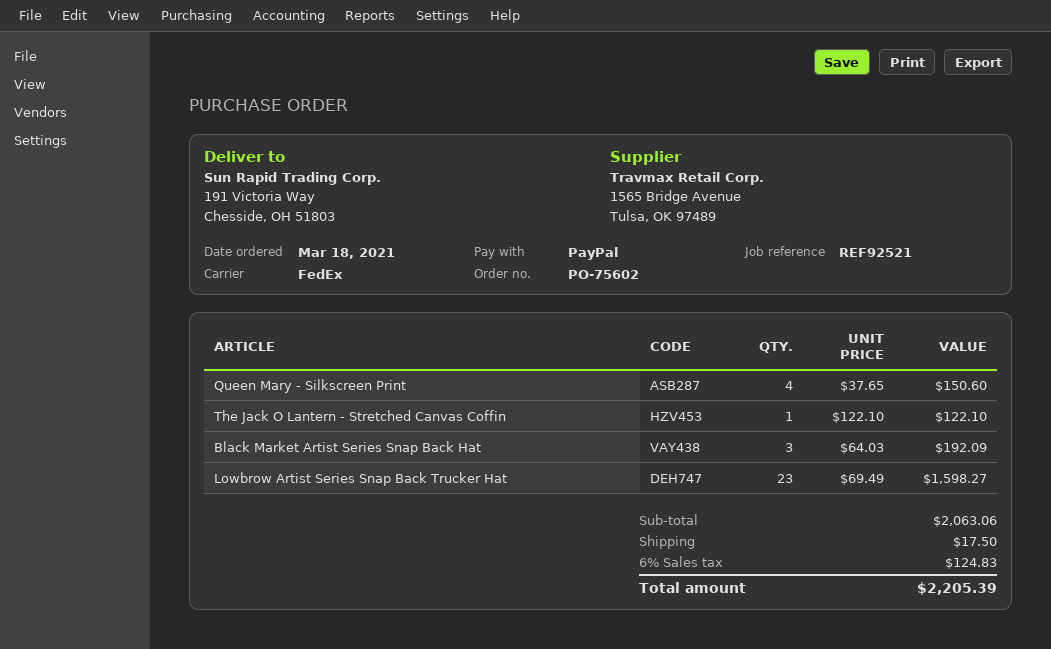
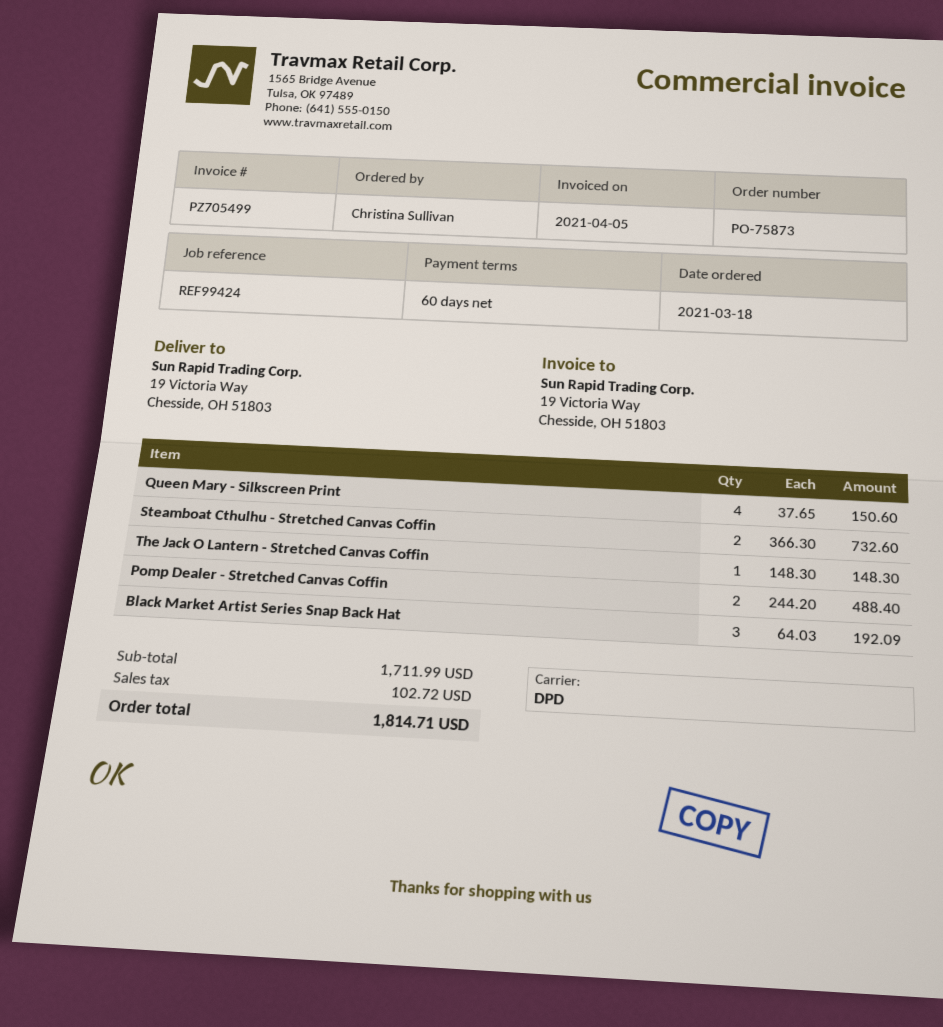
order number: PO-75602 -> PO-75873
reference: REF92521 -> REF99424
shipping method: FedEx -> DPD
ship to: 191 Victoria Way, Chesside, OH 51803 -> 19 Victoria Way, Chesside, OH 51803
The Jack O Lantern - Stretched Canvas Coffin: 1 x 122.10 = 122.10 -> 1 x 148.30 = 148.30
Lowbrow Artist Series Snap Back Trucker Hat: 23 x 69.49 = 1598.27 -> none
Steamboat Cthulhu - Stretched Canvas Coffin: none -> 2 x 366.30 = 732.60
Pomp Dealer - Stretched Canvas Coffin: none -> 2 x 244.20 = 488.40
subtotal: 2063.06 -> 1711.99
shipping: 17.50 -> none
tax: 124.83 -> 102.72
total: 2205.39 -> 1814.71

